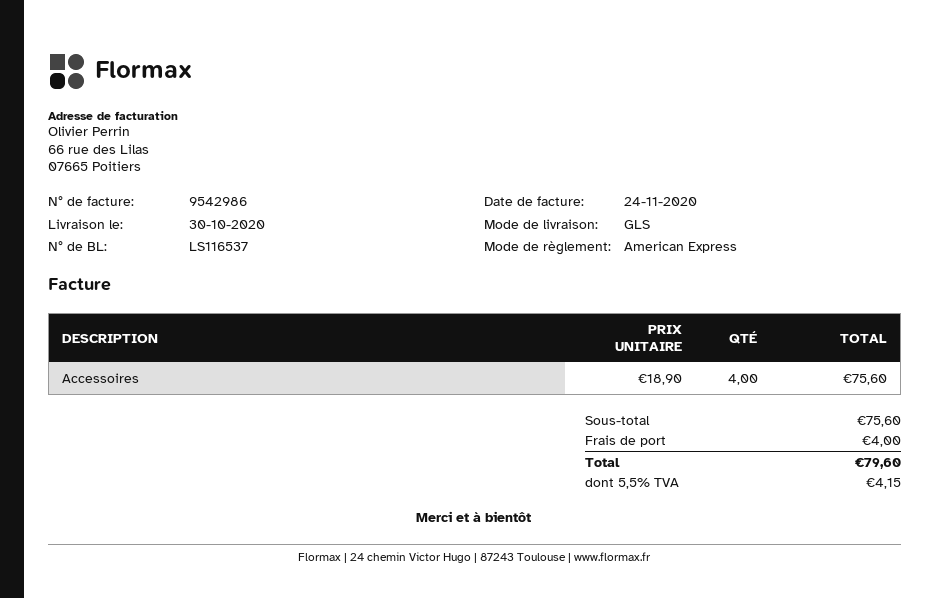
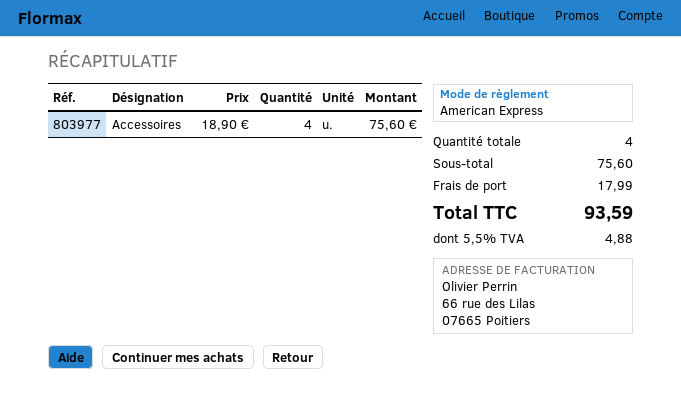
shipping: 4.00 -> 17.99
tax: 5.5% = 4.15 -> 5.5% = 4.88
total: 79.60 -> 93.59

